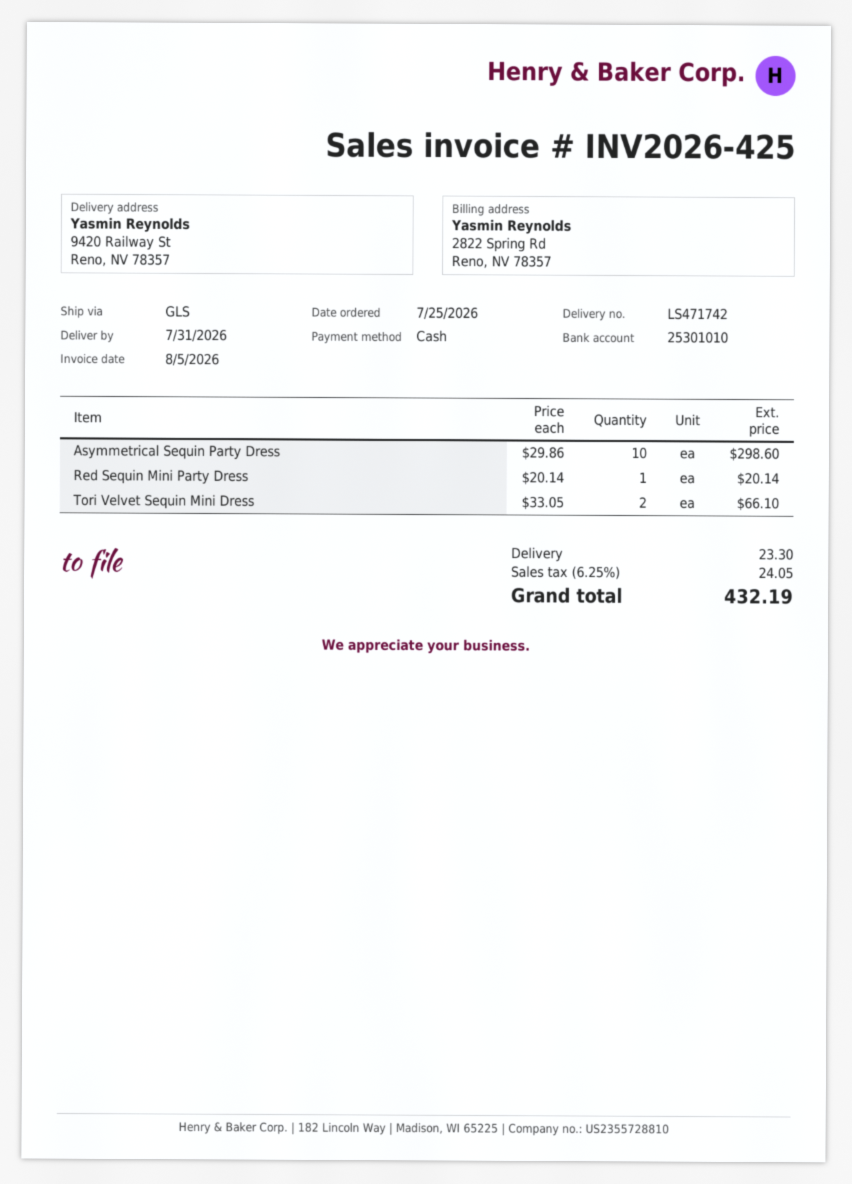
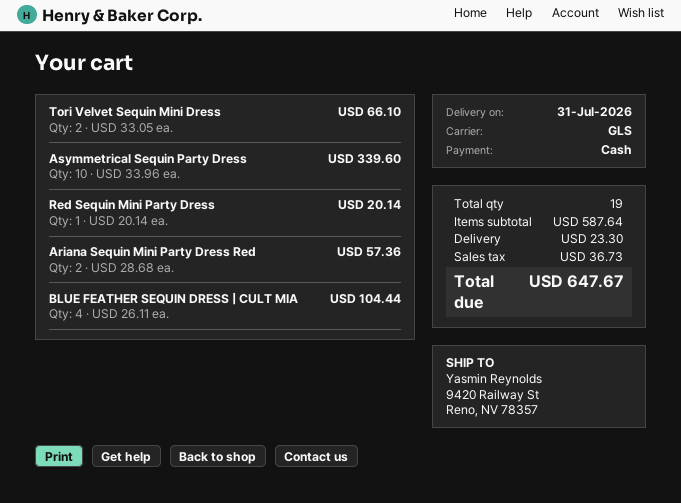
Asymmetrical Sequin Party Dress: 10 x 29.86 = 298.60 -> 10 x 33.96 = 339.60
Ariana Sequin Mini Party Dress Red: none -> 2 x 28.68 = 57.36
BLUE FEATHER SEQUIN DRESS | CULT MIA: none -> 4 x 26.11 = 104.44
tax: 24.05 -> 36.73
total: 432.19 -> 647.67

